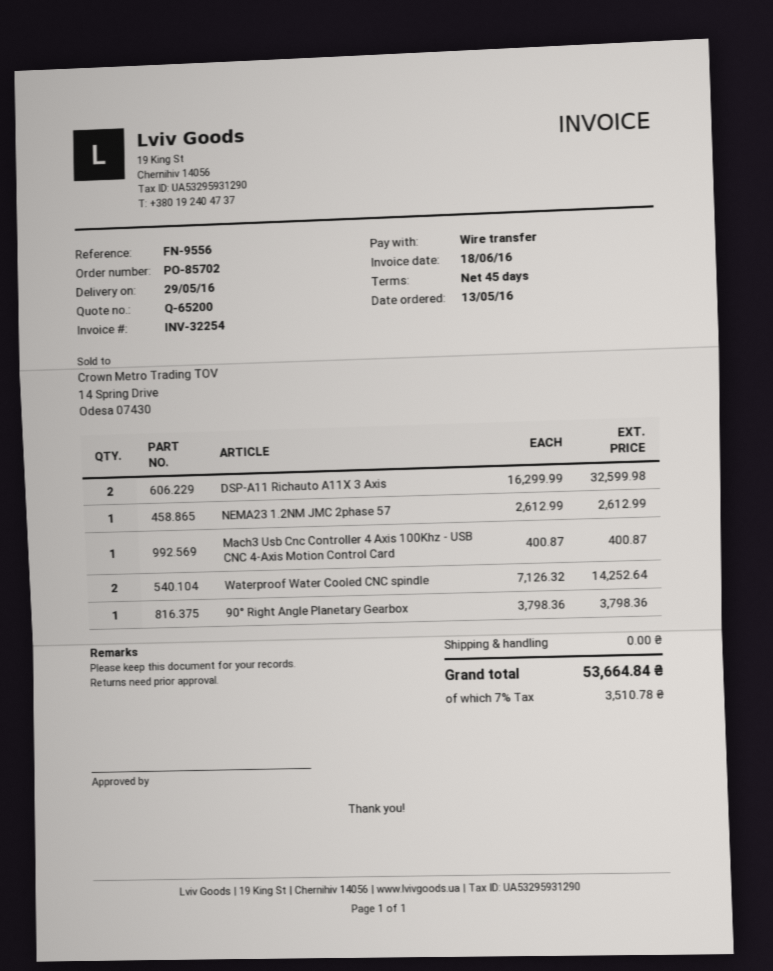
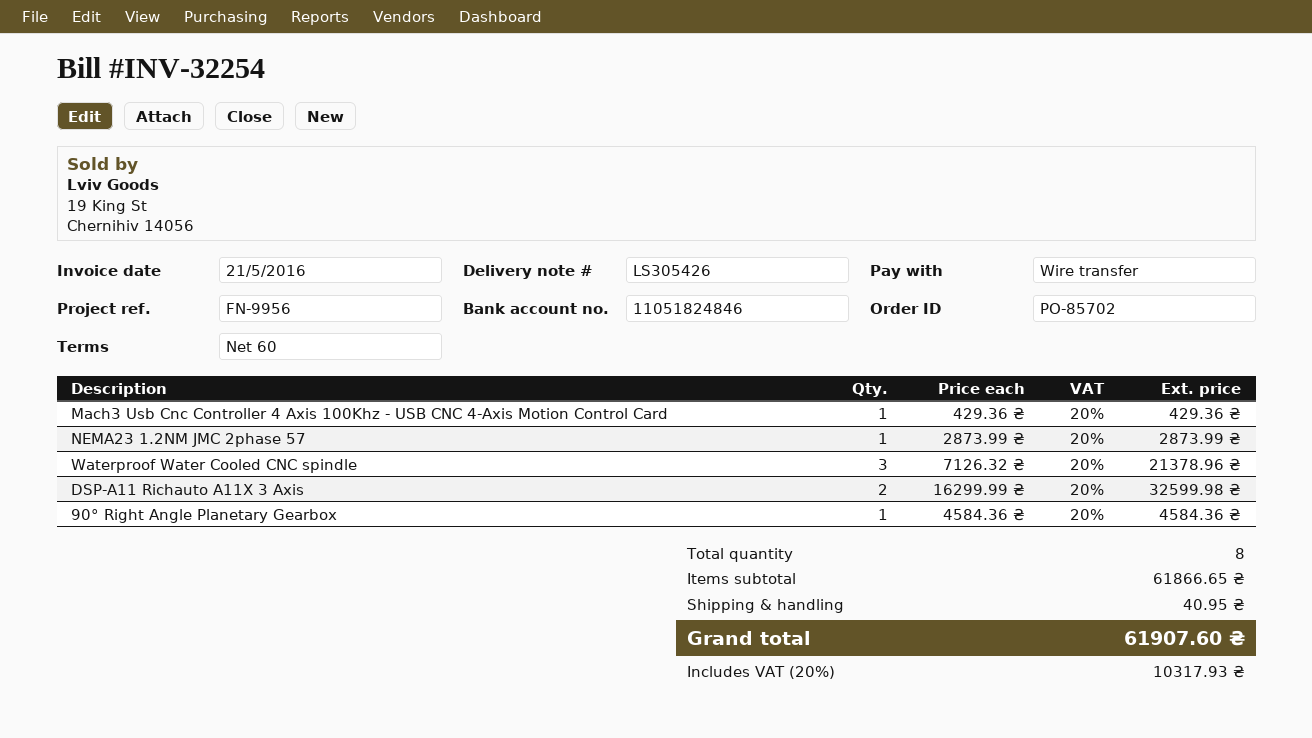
invoice date: 2016-06-18 -> 2016-05-21
payment terms: 45 days -> 60 days
reference: FN-9556 -> FN-9956
NEMA23 1.2NM JMC 2phase 57: 1 x 2612.99 = 2612.99 -> 1 x 2873.99 = 2873.99
Mach3 Usb Cnc Controller 4 Axis 100Khz - USB CNC 4-Axis Motion Control Card: 1 x 400.87 = 400.87 -> 1 x 429.36 = 429.36
Waterproof Water Cooled CNC spindle: 2 x 7126.32 = 14252.64 -> 3 x 7126.32 = 21378.96
90° Right Angle Planetary Gearbox: 1 x 3798.36 = 3798.36 -> 1 x 4584.36 = 4584.36
shipping: 0.00 -> 40.95
tax: 7% = 3510.78 -> 20% = 10317.93
total: 53664.84 -> 61907.60

